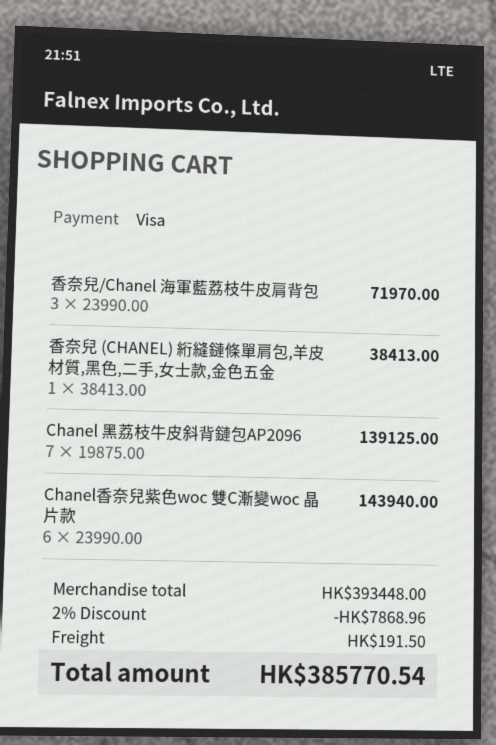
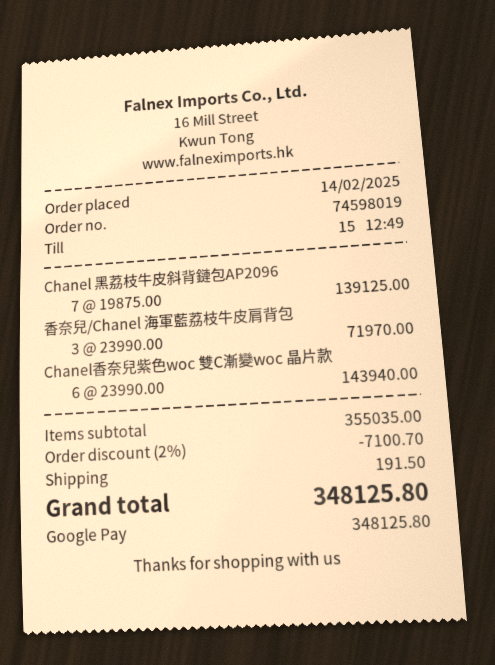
payment method: Visa -> Google Pay
香奈兒 (CHANEL) 絎縫鏈條單肩包,羊皮材質,黑色,二手,女士款,金色五金: 1 x 38413.00 = 38413.00 -> none
subtotal: 393448.00 -> 355035.00
discount: 2% = 7868.96 -> 2% = 7100.70
total: 385770.54 -> 348125.80

